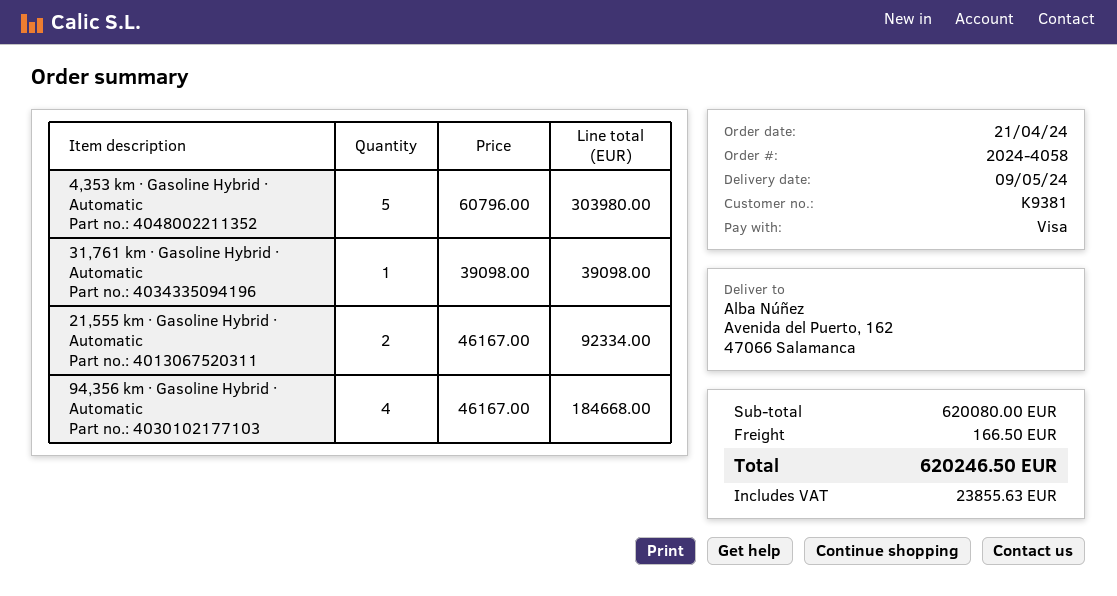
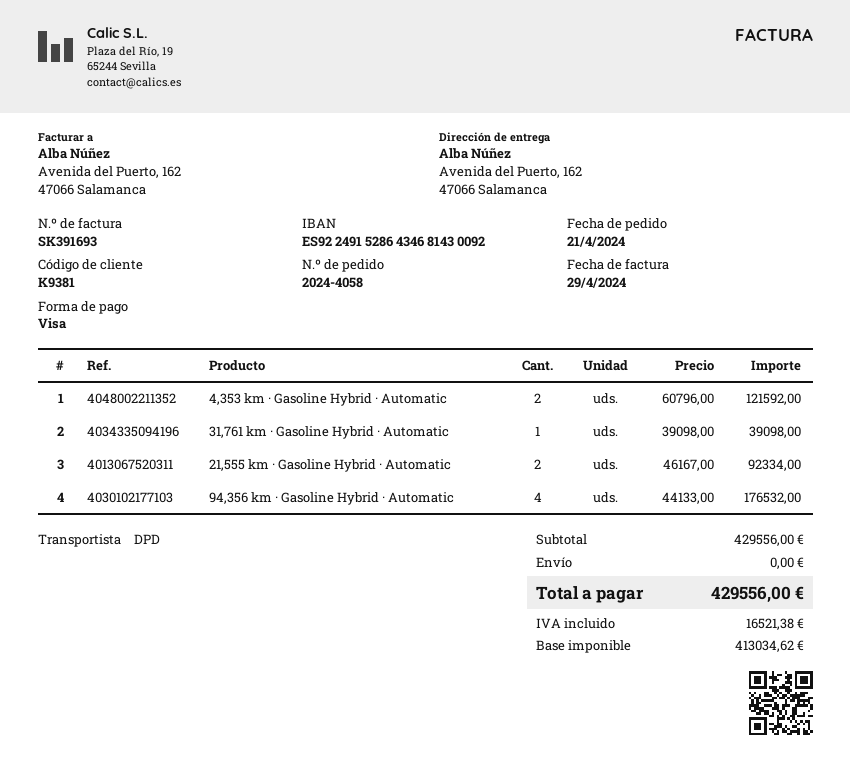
4,353 km · Gasoline Hybrid · Automatic: 5 x 60796.00 = 303980.00 -> 2 x 60796.00 = 121592.00
94,356 km · Gasoline Hybrid · Automatic: 4 x 46167.00 = 184668.00 -> 4 x 44133.00 = 176532.00
subtotal: 620080.00 -> 429556.00
shipping: 166.50 -> 0.00
tax: 23855.63 -> 16521.38
total: 620246.50 -> 429556.00

